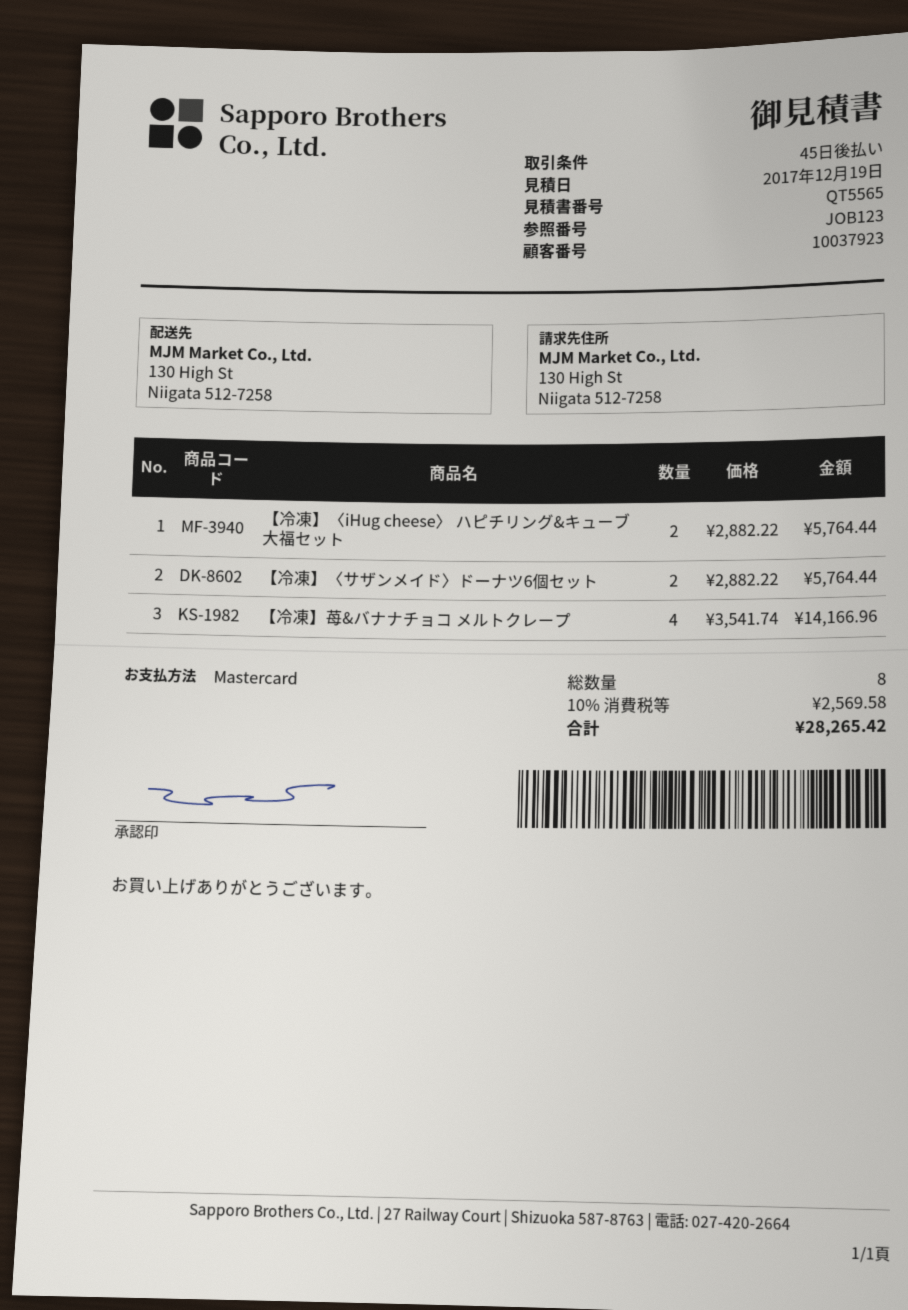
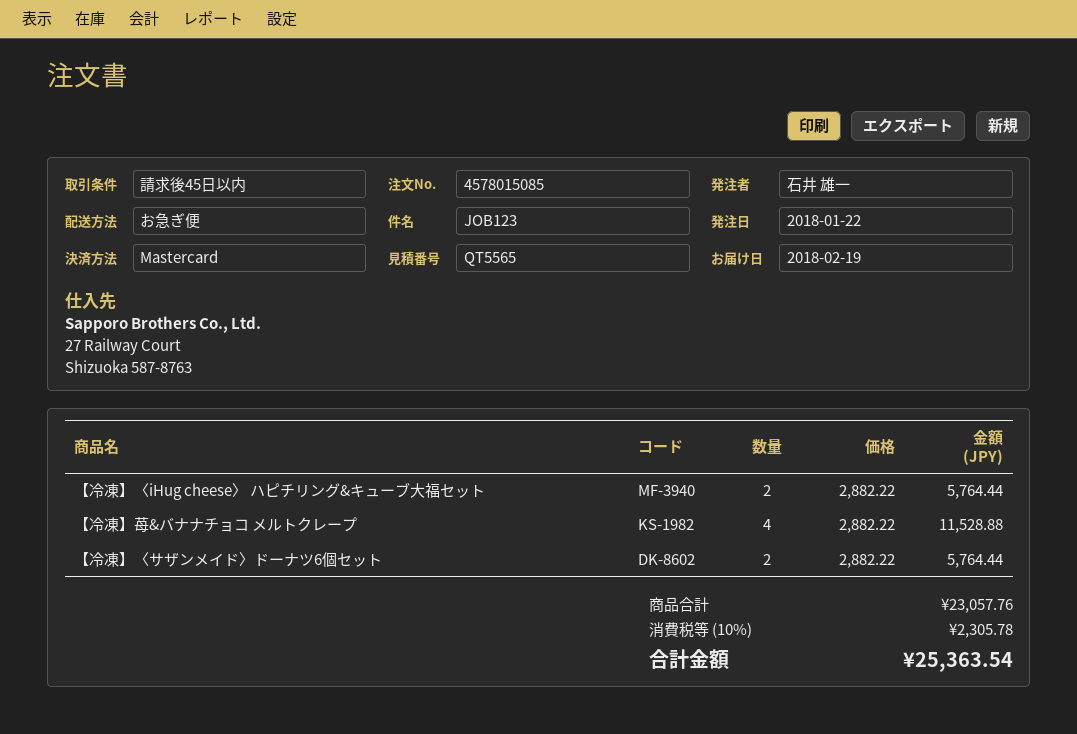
【冷凍】苺&バナナチョコ メルトクレープ: 4 x 3541.74 = 14166.96 -> 4 x 2882.22 = 11528.88
tax: 10% = 2569.58 -> 10% = 2305.78
total: 28265.42 -> 25363.54

